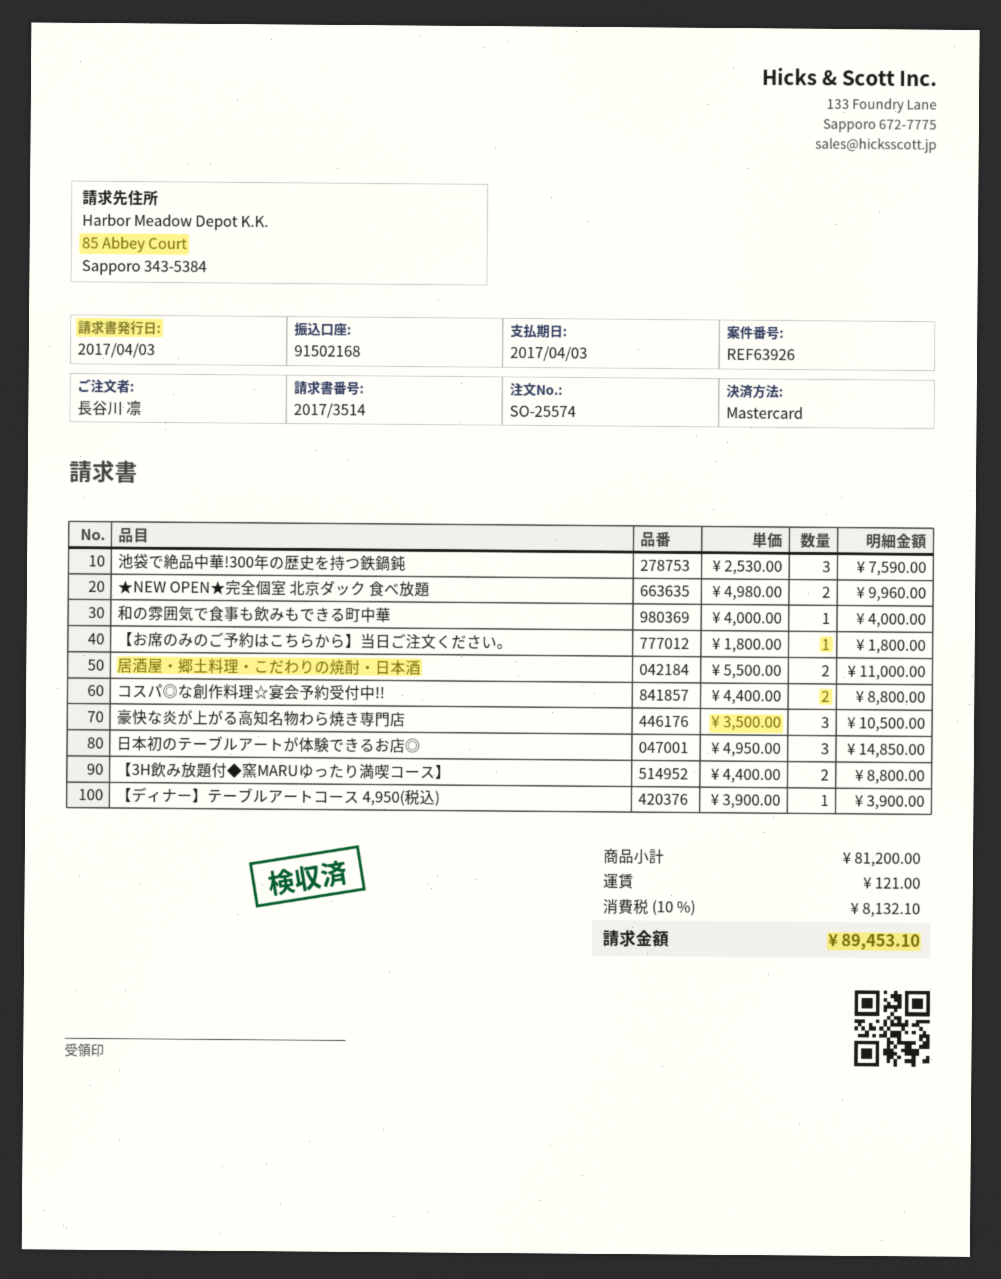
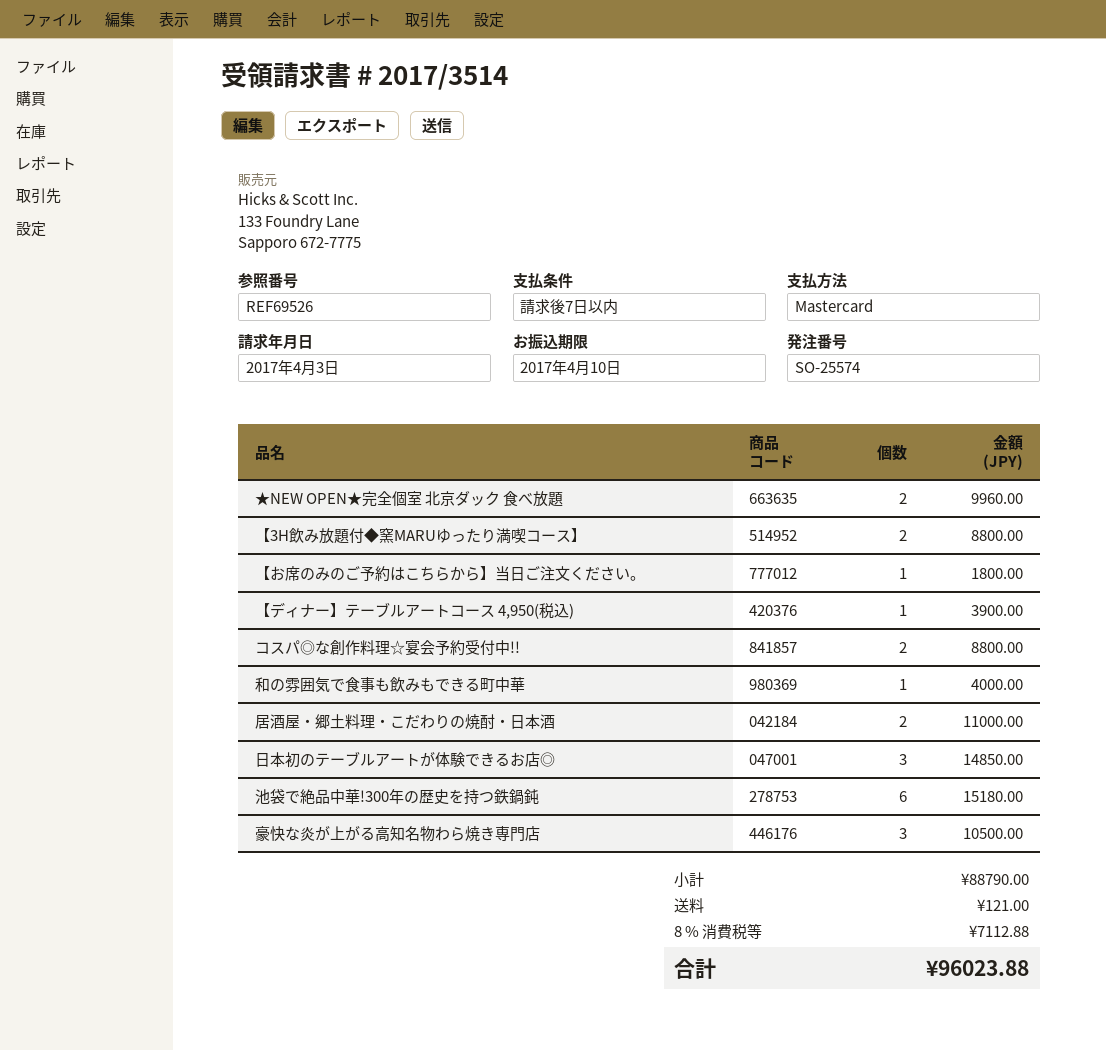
due date: 2017-04-03 -> 2017-04-10
reference: REF63926 -> REF69526
池袋で絶品中華!300年の歴史を持つ鉄鍋鈍: 3 for 7590.00 -> 6 for 15180.00
subtotal: 81200.00 -> 88790.00
tax: 10% = 8132.10 -> 8% = 7112.88
total: 89453.10 -> 96023.88

